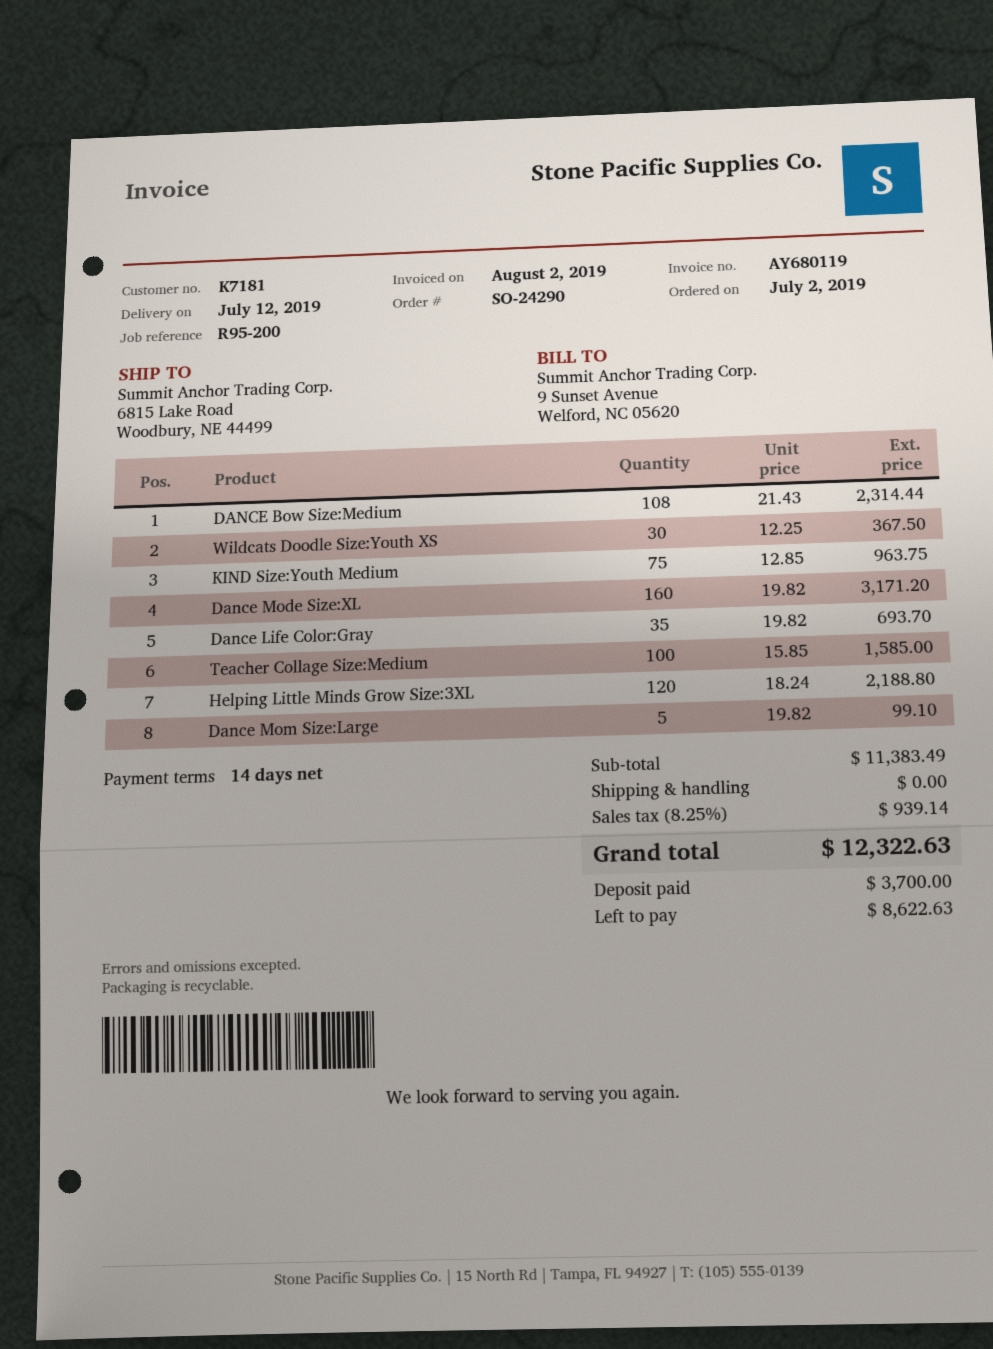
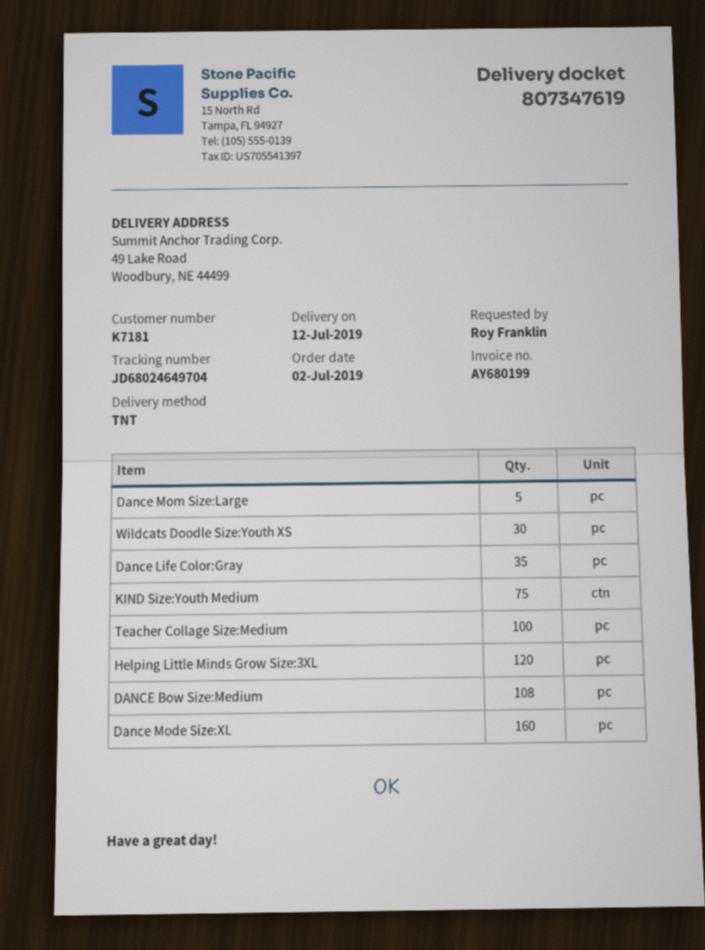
invoice number: AY680119 -> AY680199
ship to: 6815 Lake Road, Woodbury, NE 44499 -> 49 Lake Road, Woodbury, NE 44499

